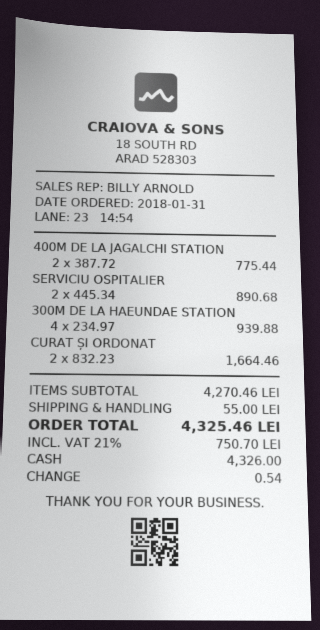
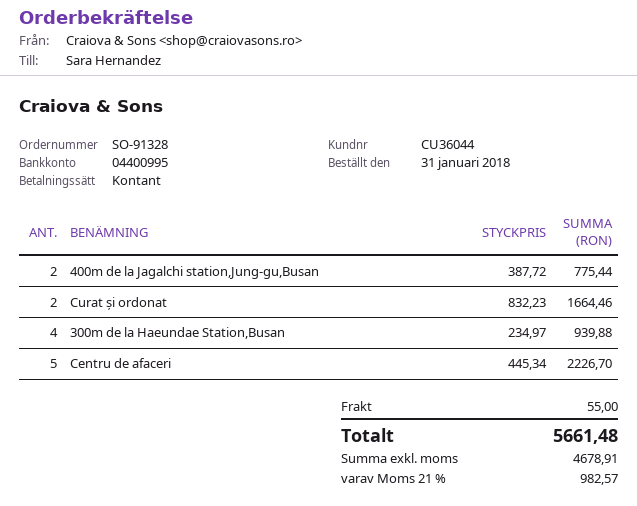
SERVICIU OSPITALIER: 2 x 445.34 = 890.68 -> none
Centru de afaceri: none -> 5 x 445.34 = 2226.70
tax: 21% = 750.70 -> 21% = 982.57
total: 4325.46 -> 5661.48

